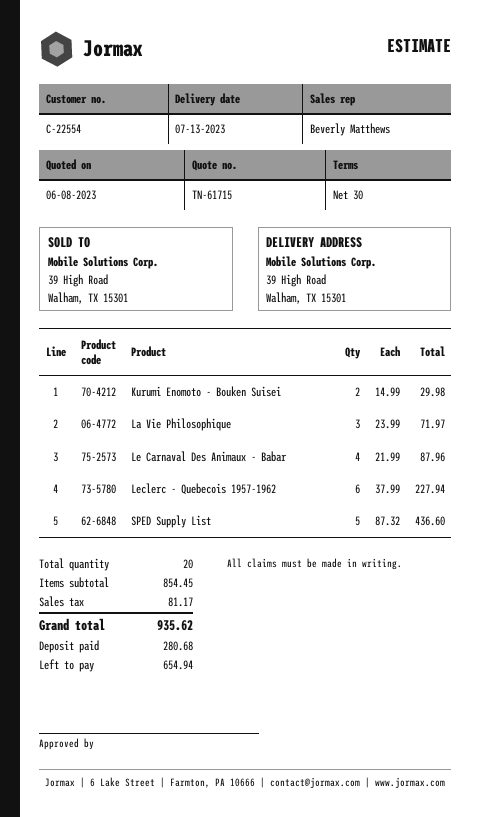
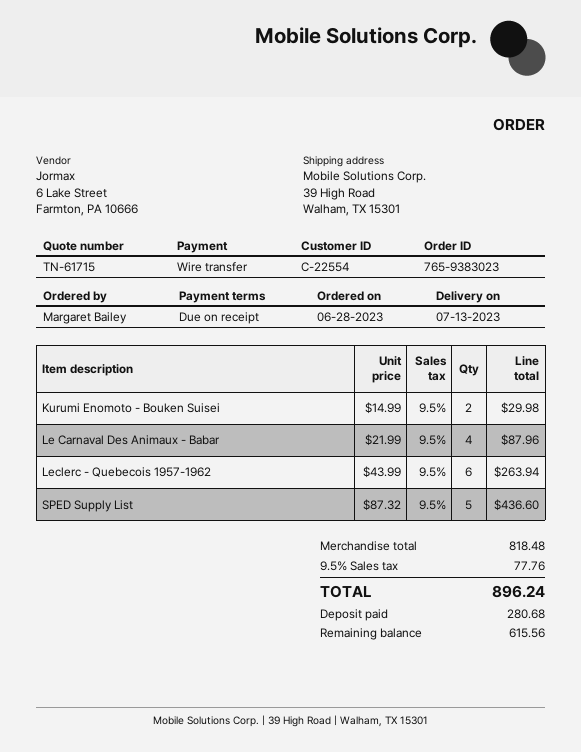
payment terms: 30 days -> on receipt
La Vie Philosophique: 3 x 23.99 = 71.97 -> none
Leclerc - Quebecois 1957-1962: 6 x 37.99 = 227.94 -> 6 x 43.99 = 263.94
subtotal: 854.45 -> 818.48
tax: 81.17 -> 77.76
total: 935.62 -> 896.24
balance: 654.94 -> 615.56

